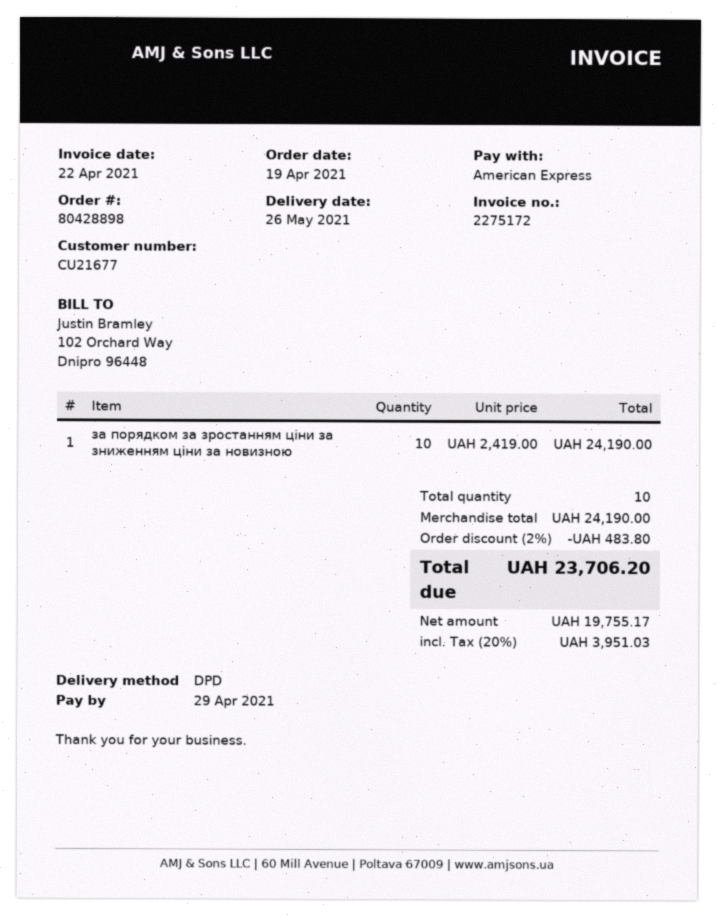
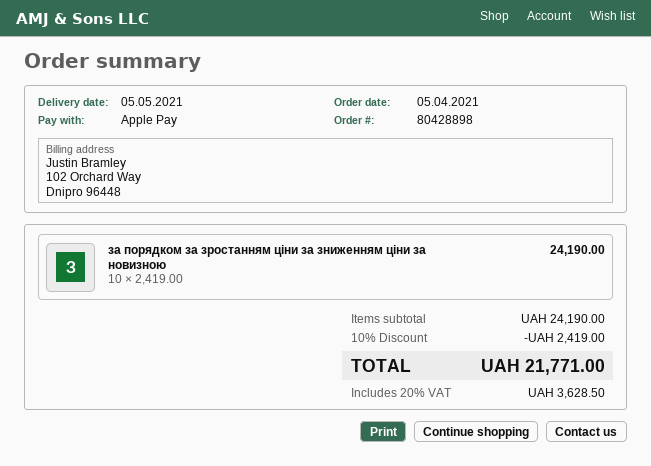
order date: 2021-04-19 -> 2021-04-05
delivery date: 2021-05-26 -> 2021-05-05
payment method: American Express -> Apple Pay
discount: 2% = 483.80 -> 10% = 2419.00
tax: 20% = 3951.03 -> 20% = 3628.50
total: 23706.20 -> 21771.00

